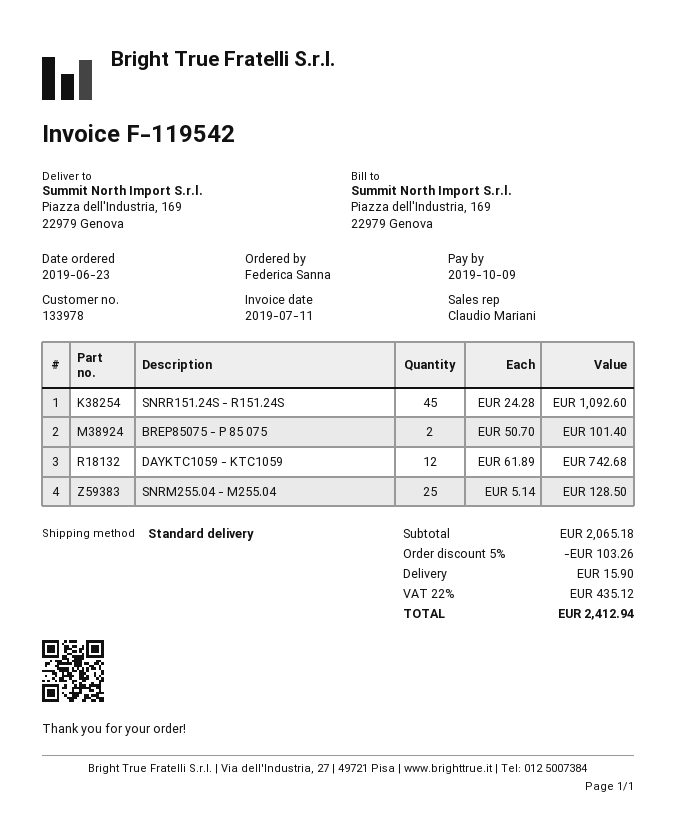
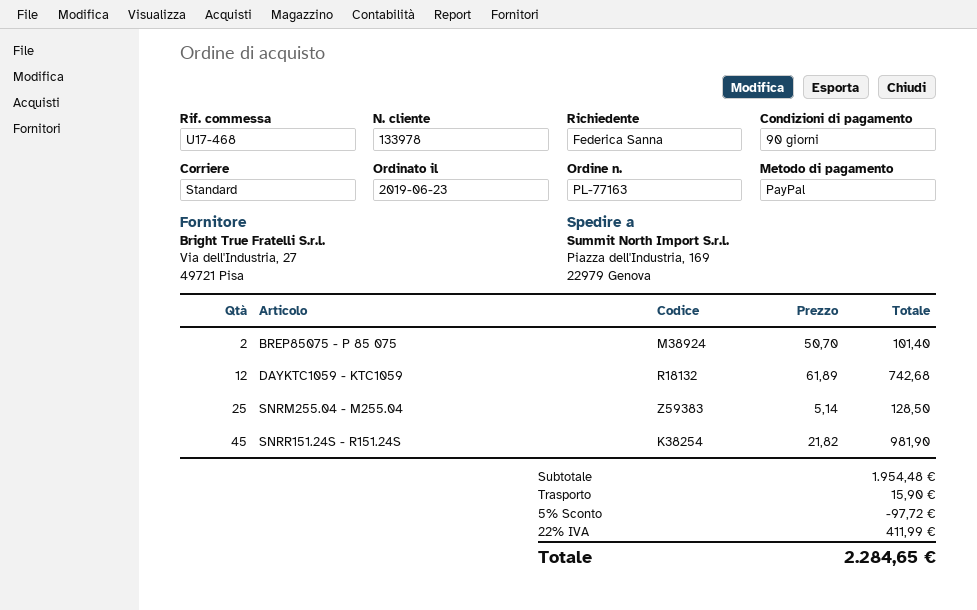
SNRR151.24S - R151.24S: 45 x 24.28 = 1092.60 -> 45 x 21.82 = 981.90
subtotal: 2065.18 -> 1954.48
discount: 5% = 103.26 -> 5% = 97.72
tax: 22% = 435.12 -> 22% = 411.99
total: 2412.94 -> 2284.65

